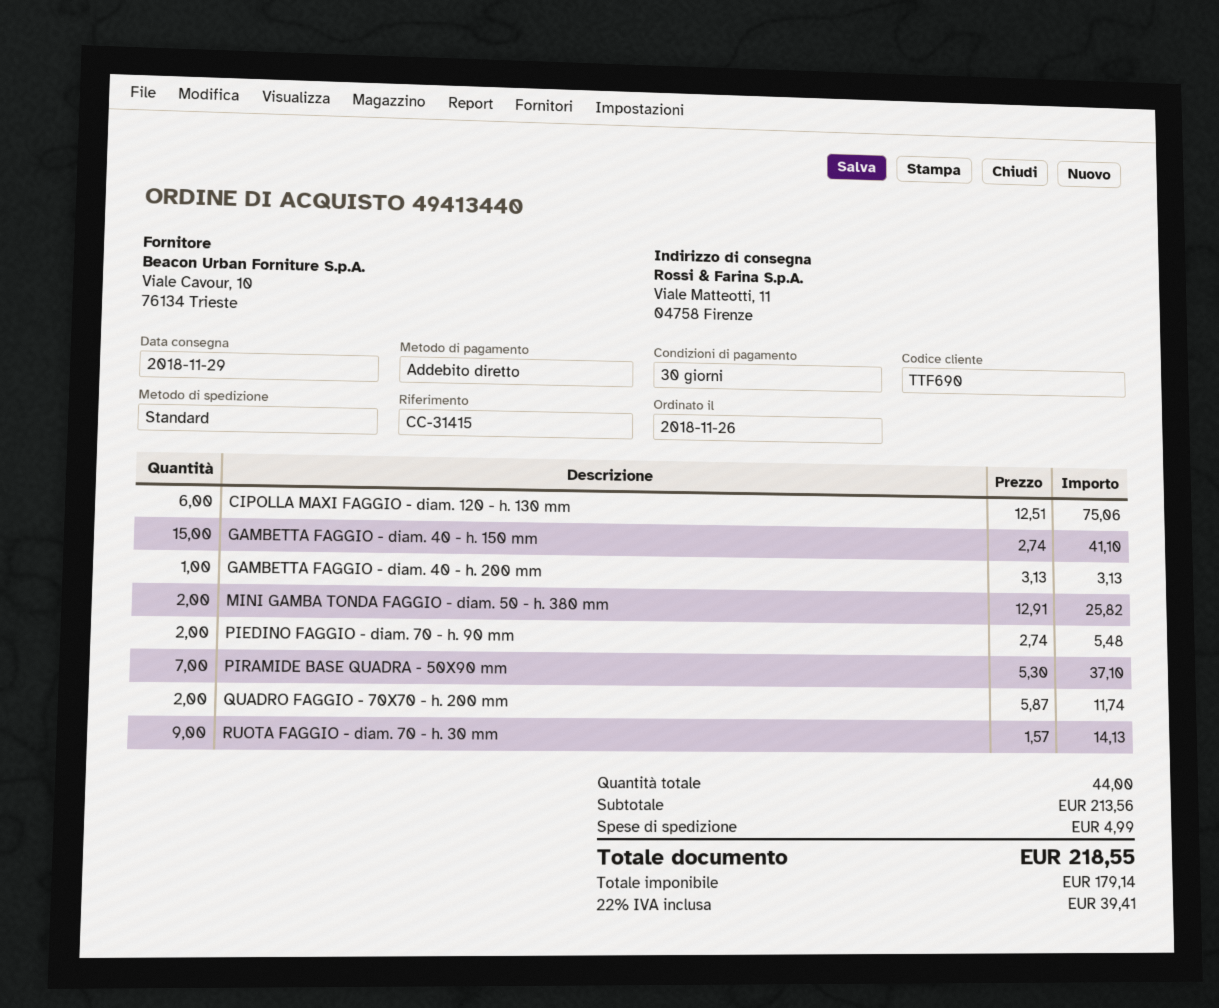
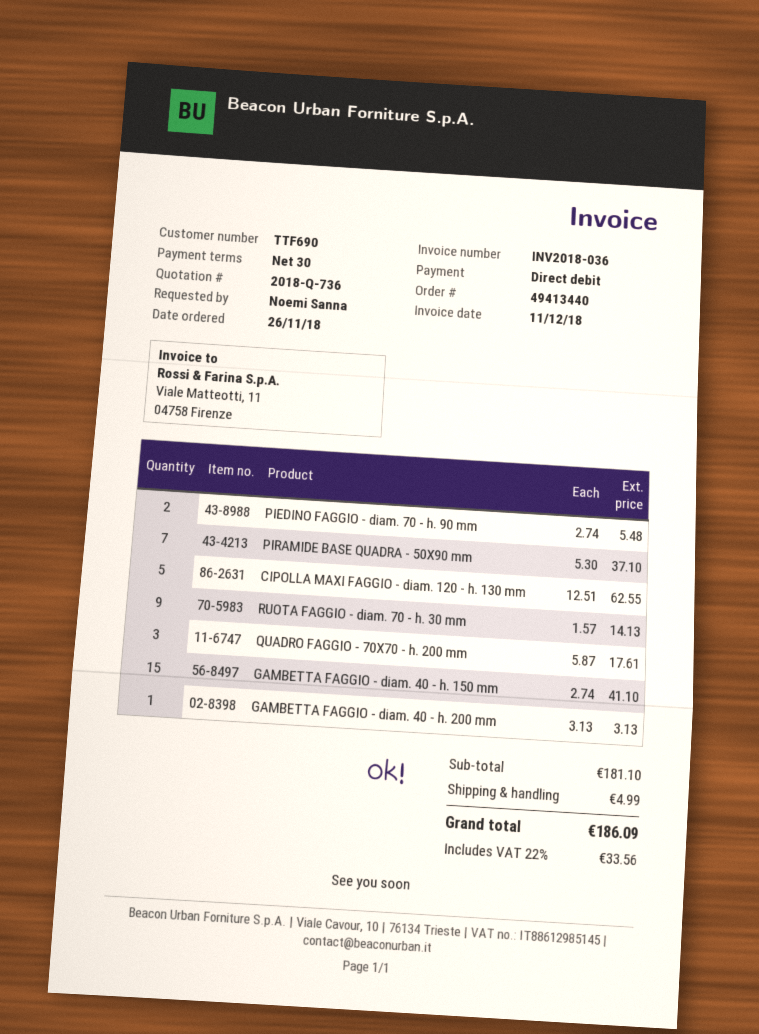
CIPOLLA MAXI FAGGIO - diam. 120 - h. 130 mm: 6 x 12.51 = 75.06 -> 5 x 12.51 = 62.55
MINI GAMBA TONDA FAGGIO - diam. 50 - h. 380 mm: 2 x 12.91 = 25.82 -> none
QUADRO FAGGIO - 70X70 - h. 200 mm: 2 x 5.87 = 11.74 -> 3 x 5.87 = 17.61
subtotal: 213.56 -> 181.10
tax: 22% = 39.41 -> 22% = 33.56
total: 218.55 -> 186.09

